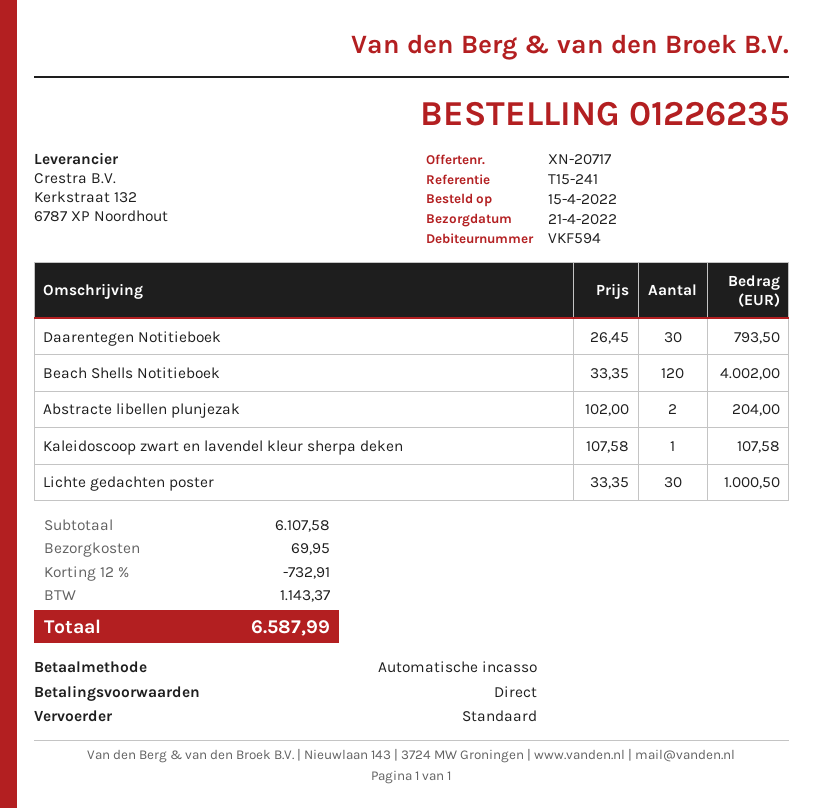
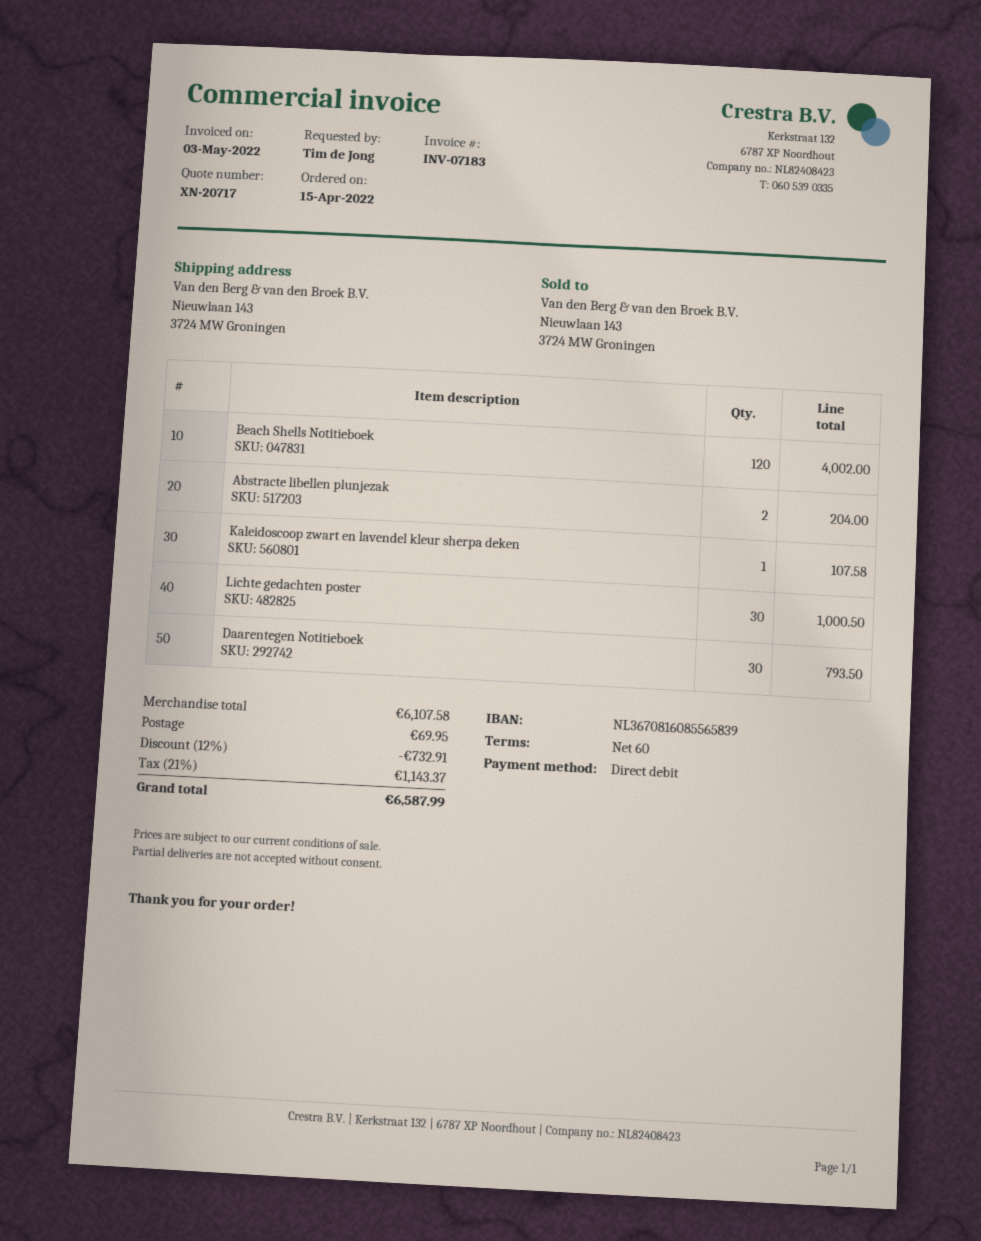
payment terms: on receipt -> 60 days

